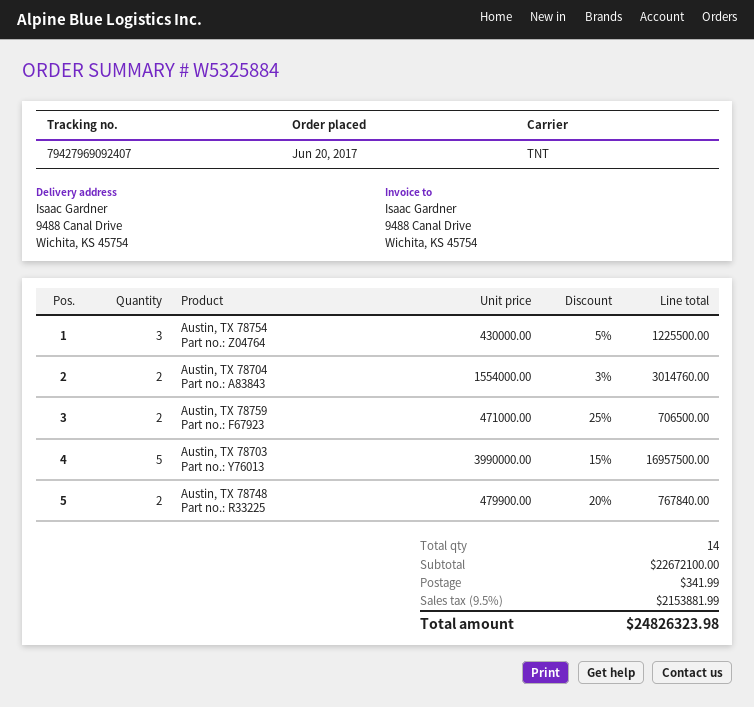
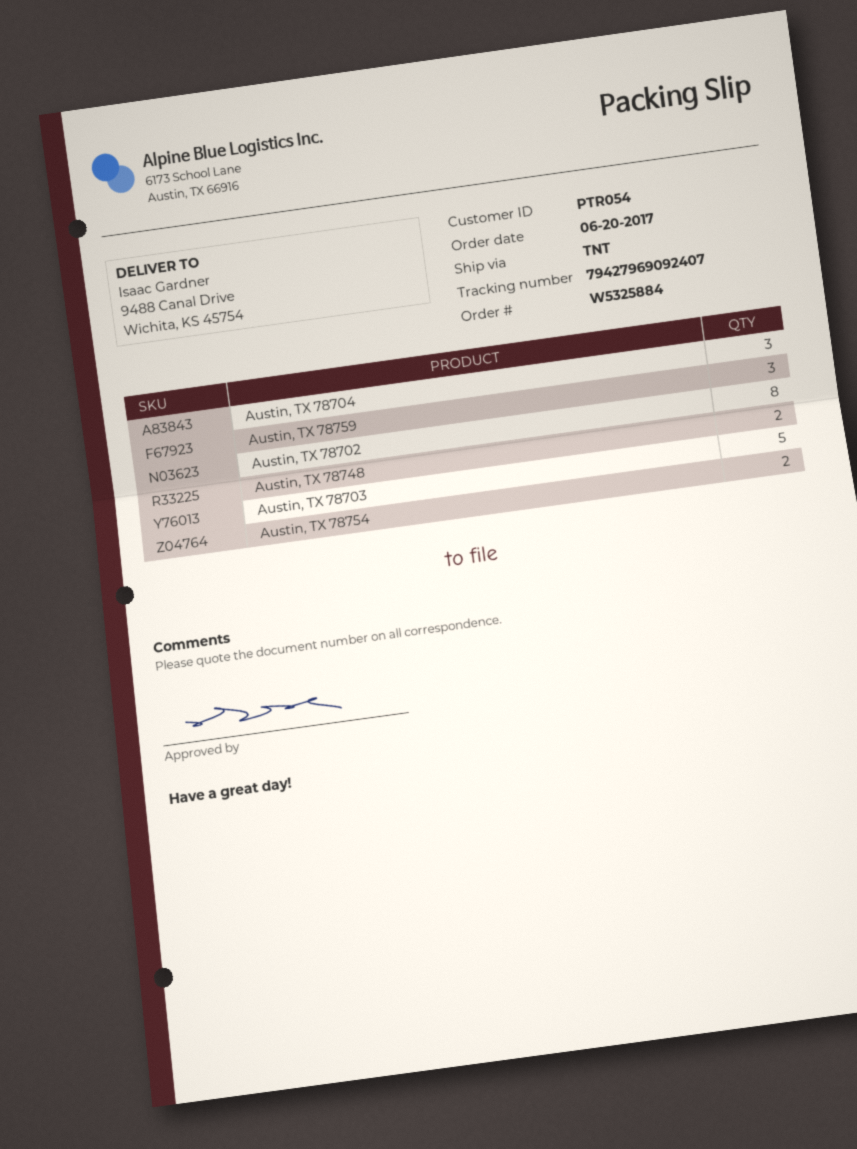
Austin, TX 78754: 3 -> 2
Austin, TX 78704: 2 -> 3
Austin, TX 78759: 2 -> 3
Austin, TX 78702: none -> 8

